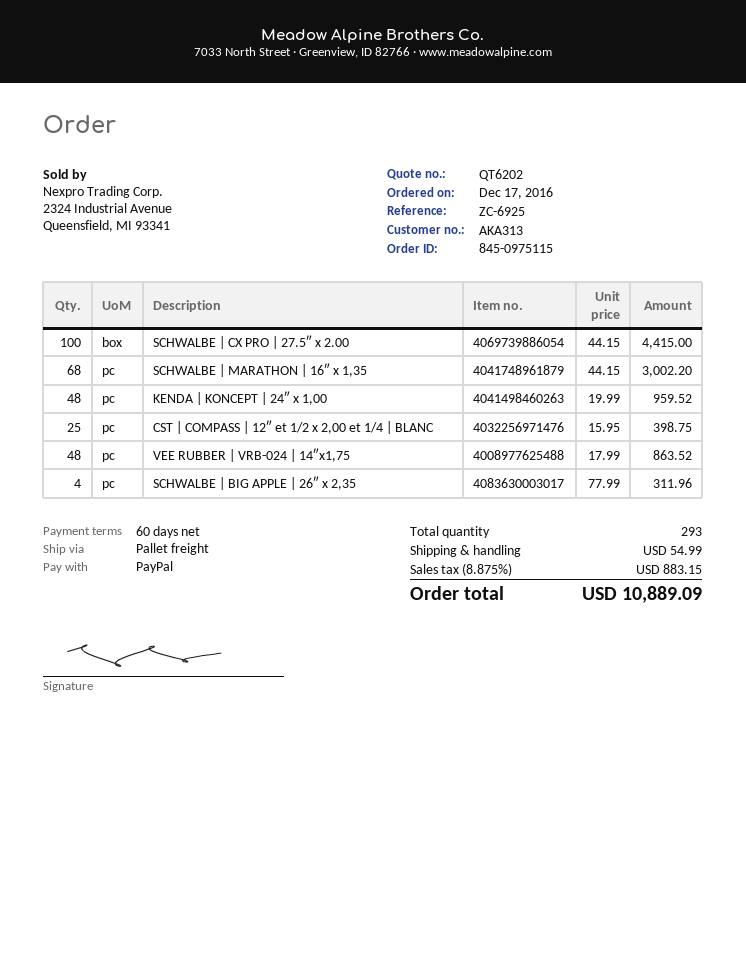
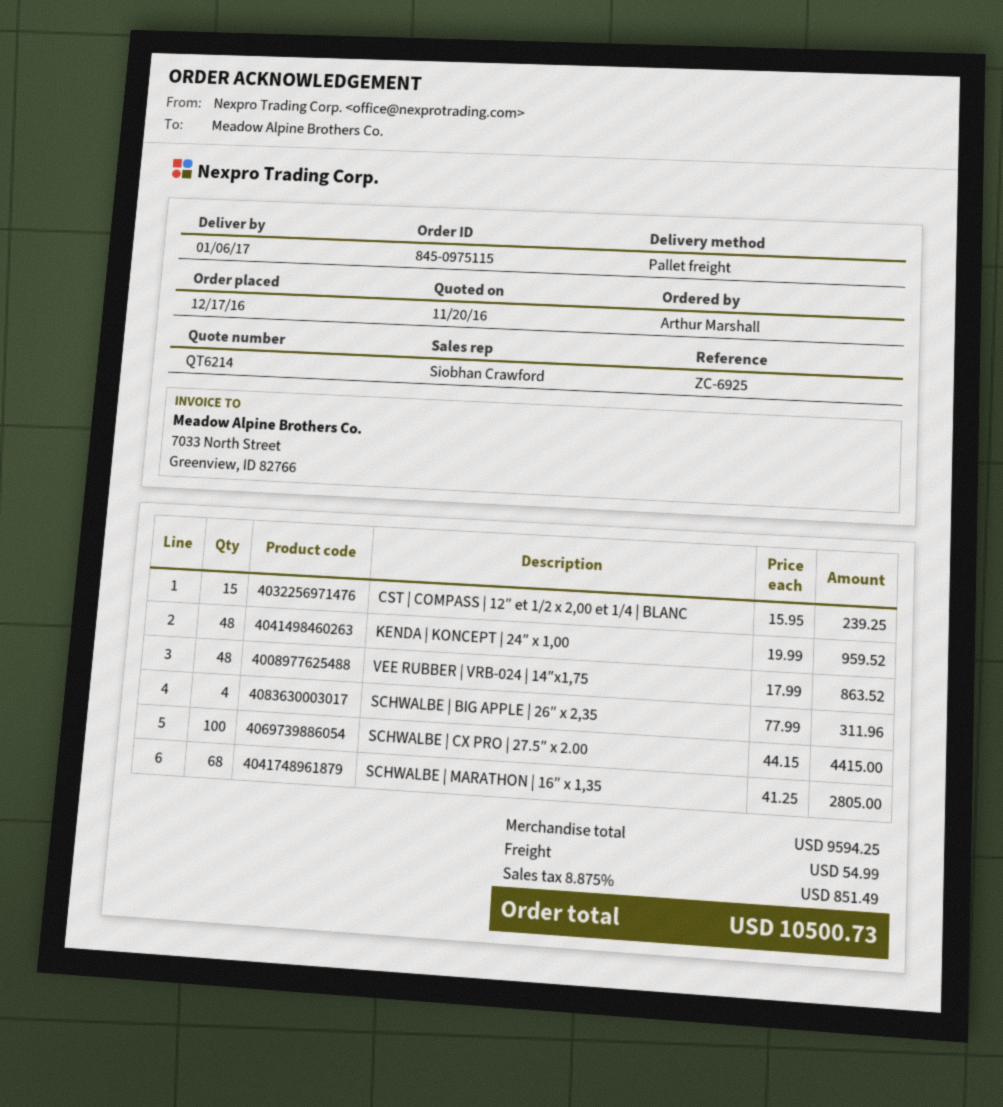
quote number: QT6202 -> QT6214
SCHWALBE | MARATHON | 16″ x 1,35: 68 x 44.15 = 3002.20 -> 68 x 41.25 = 2805.00
CST | COMPASS | 12″ et 1/2 x 2,00 et 1/4 | BLANC: 25 x 15.95 = 398.75 -> 15 x 15.95 = 239.25
tax: 8.875% = 883.15 -> 8.875% = 851.49
total: 10889.09 -> 10500.73

